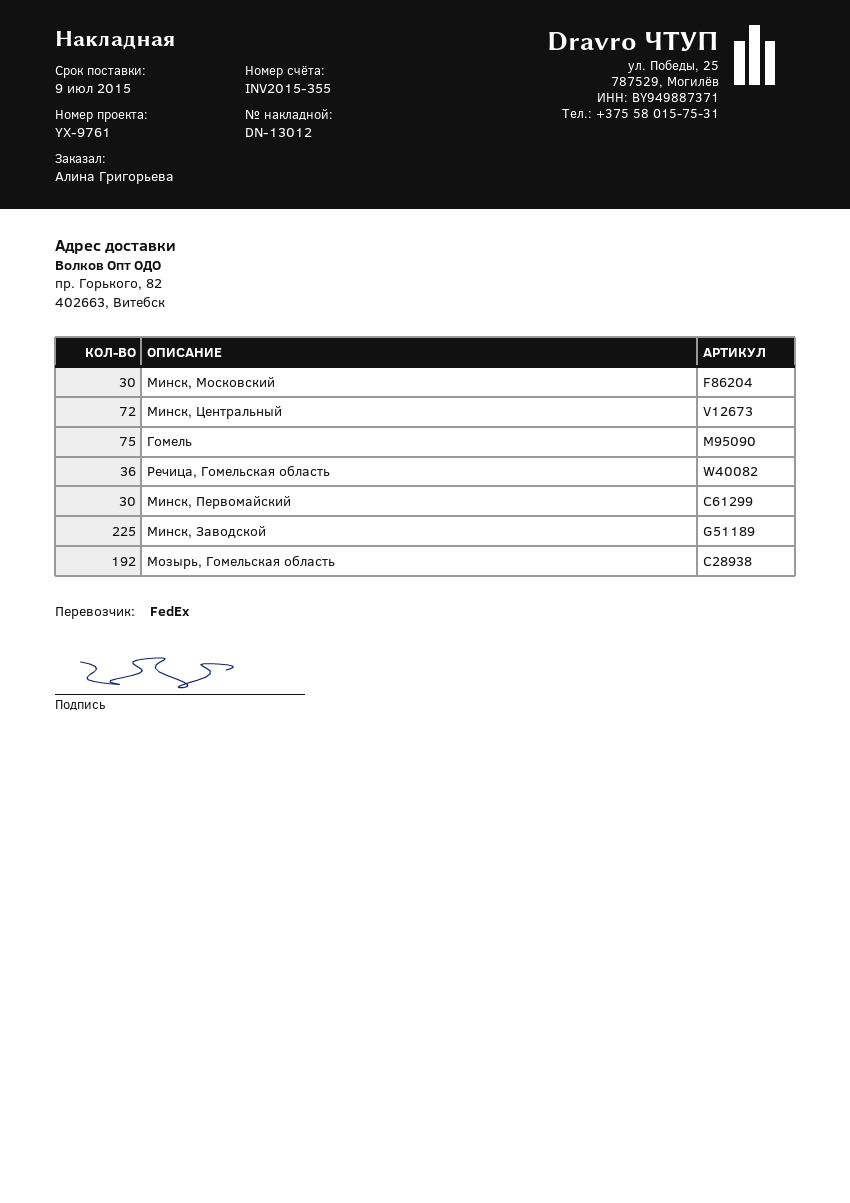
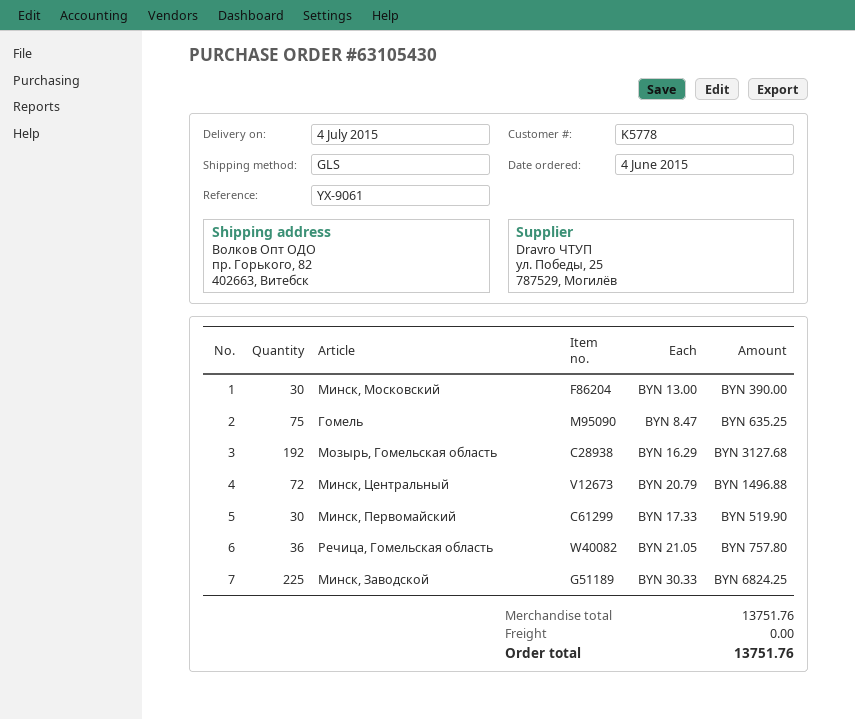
delivery date: 2015-07-09 -> 2015-07-04
reference: YX-9761 -> YX-9061
shipping method: FedEx -> GLS

